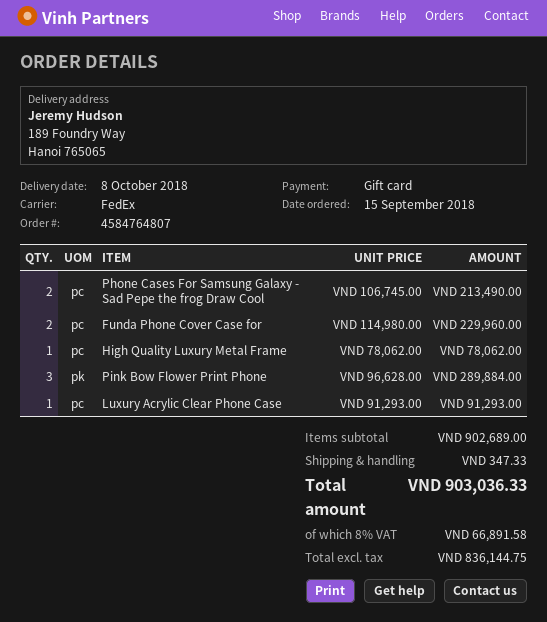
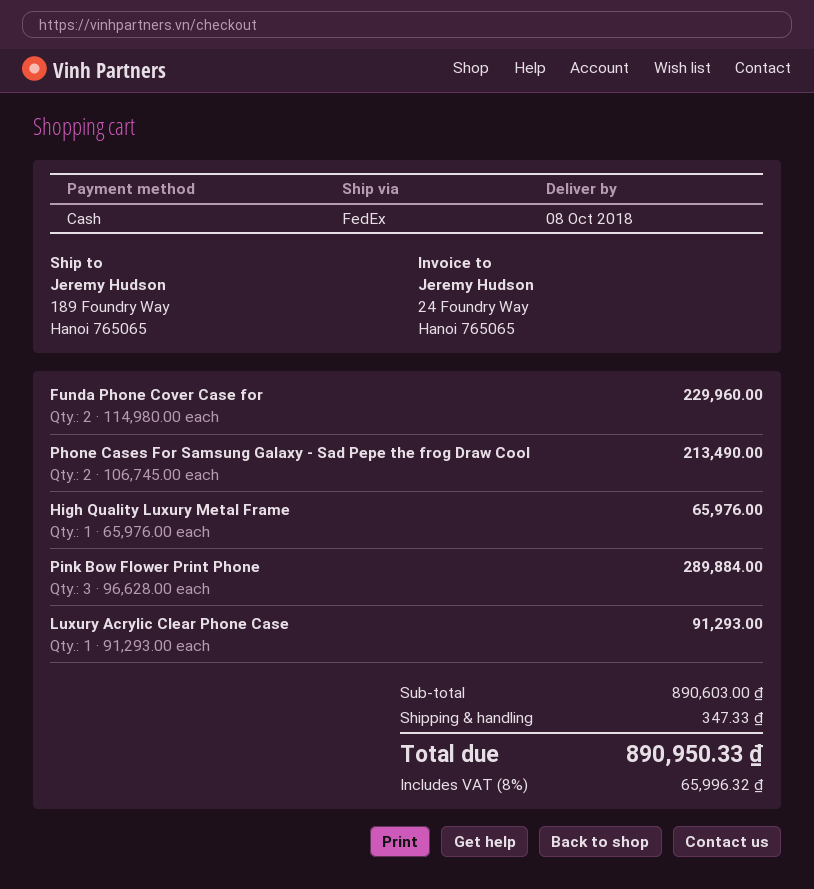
payment method: gift card -> cash
High Quality Luxury Metal Frame: 1 x 78062.00 = 78062.00 -> 1 x 65976.00 = 65976.00
subtotal: 902689.00 -> 890603.00
tax: 8% = 66891.58 -> 8% = 65996.32
total: 903036.33 -> 890950.33

